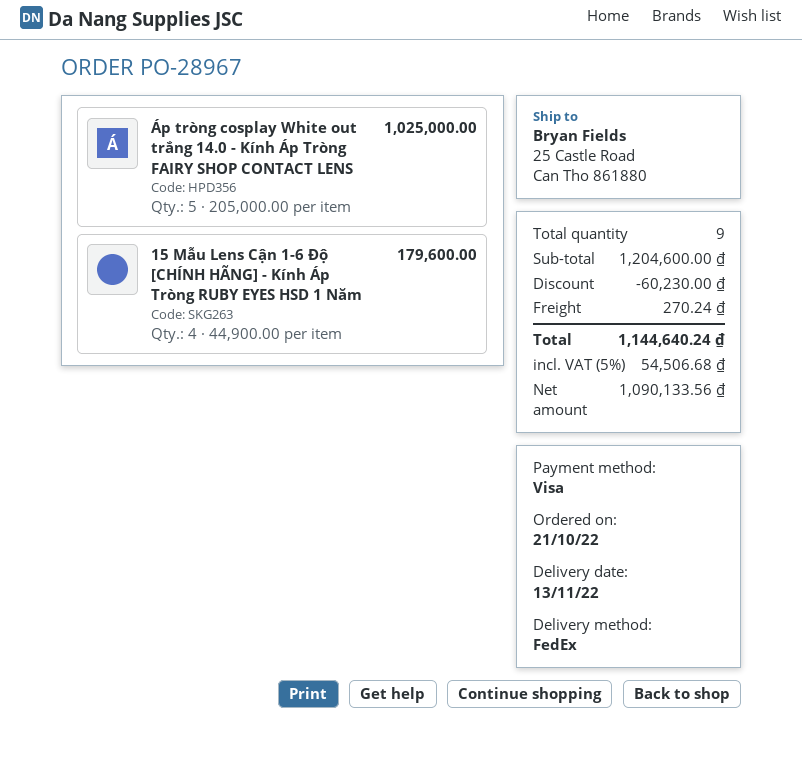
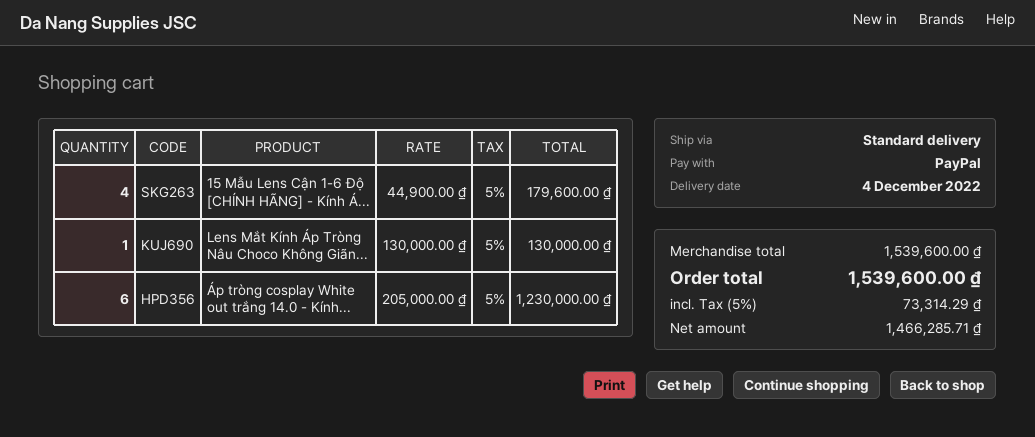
delivery date: 2022-11-13 -> 2022-12-04
payment method: Visa -> PayPal
shipping method: FedEx -> standard
Áp tròng cosplay White out trắng 14.0 - Kính Áp Tròng FAIRY SHOP CONTACT LENS: 5 x 205000.00 = 1025000.00 -> 6 x 205000.00 = 1230000.00
Lens Mắt Kính Áp Tròng Nâu Choco Không Giãn...: none -> 1 x 130000.00 = 130000.00
subtotal: 1204600.00 -> 1539600.00
discount: 60230.00 -> none
shipping: 270.24 -> none
net: 1090133.56 -> 1466285.71
tax: 5% = 54506.68 -> 5% = 73314.29
total: 1144640.24 -> 1539600.00

